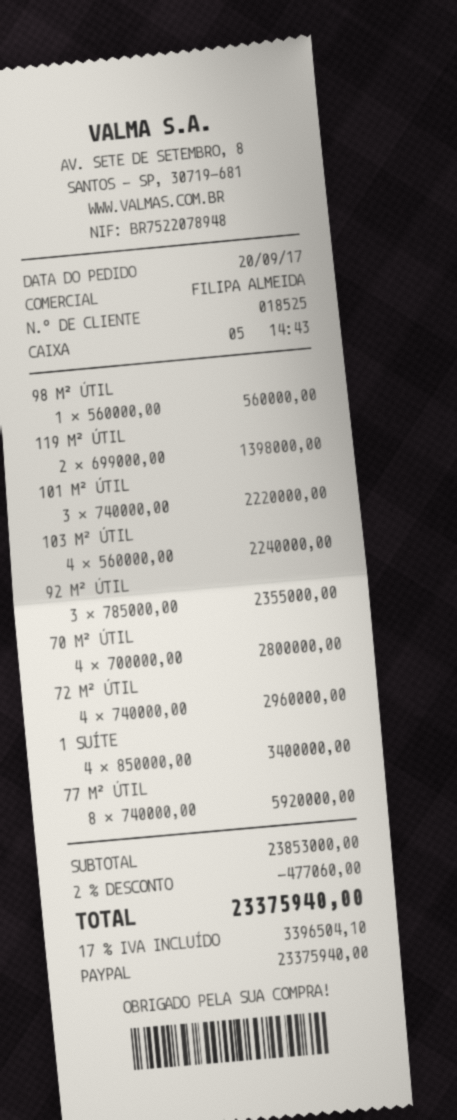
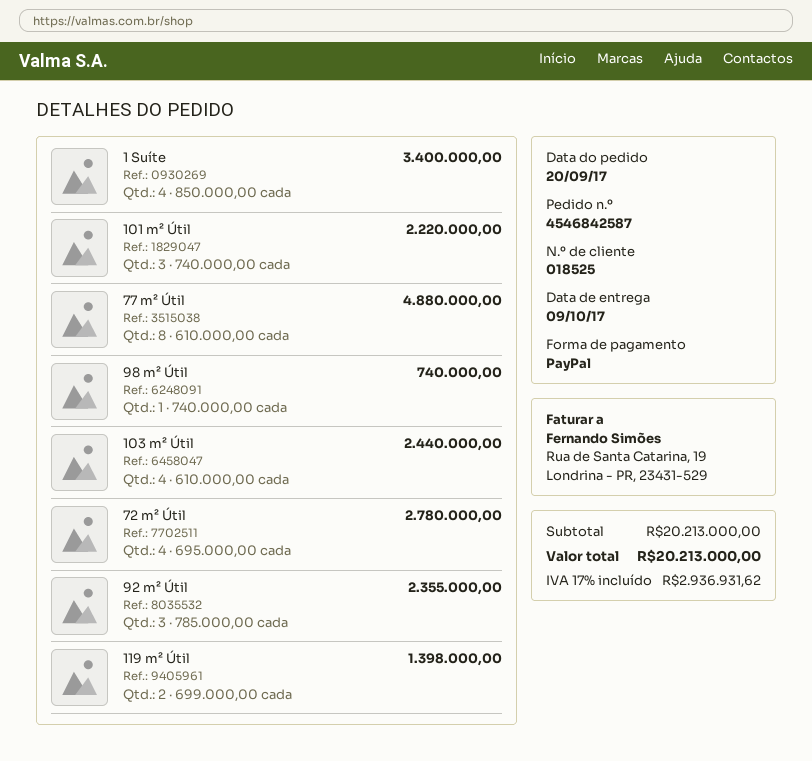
98 M² ÚTIL: 1 x 560000.00 = 560000.00 -> 1 x 740000.00 = 740000.00
103 M² ÚTIL: 4 x 560000.00 = 2240000.00 -> 4 x 610000.00 = 2440000.00
70 M² ÚTIL: 4 x 700000.00 = 2800000.00 -> none
72 M² ÚTIL: 4 x 740000.00 = 2960000.00 -> 4 x 695000.00 = 2780000.00
77 M² ÚTIL: 8 x 740000.00 = 5920000.00 -> 8 x 610000.00 = 4880000.00
subtotal: 23853000.00 -> 20213000.00
discount: 2% = 477060.00 -> none
tax: 17% = 3396504.10 -> 17% = 2936931.62
total: 23375940.00 -> 20213000.00

